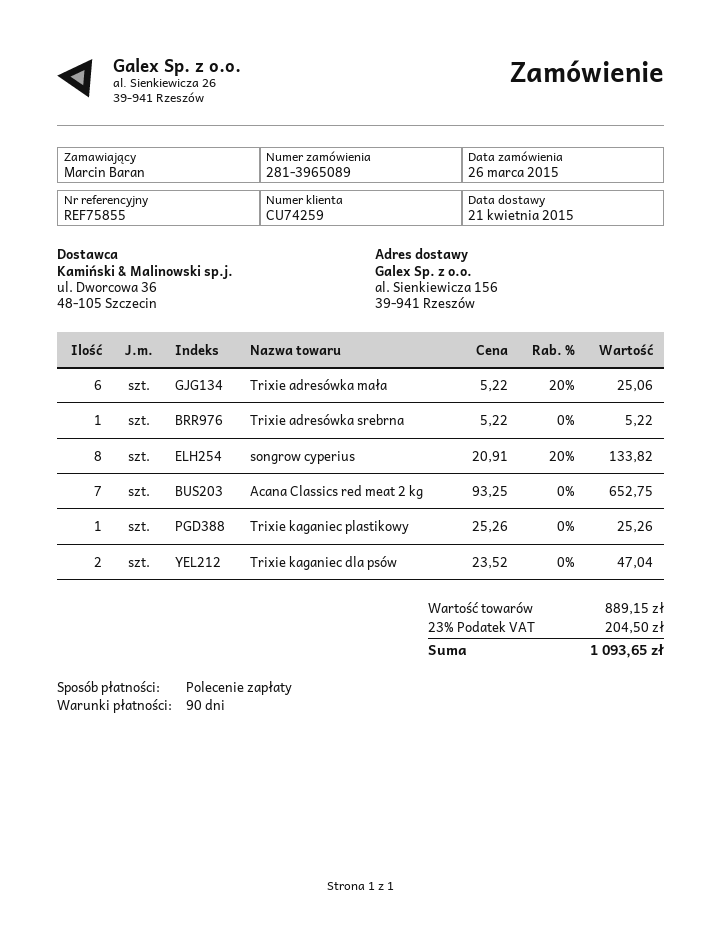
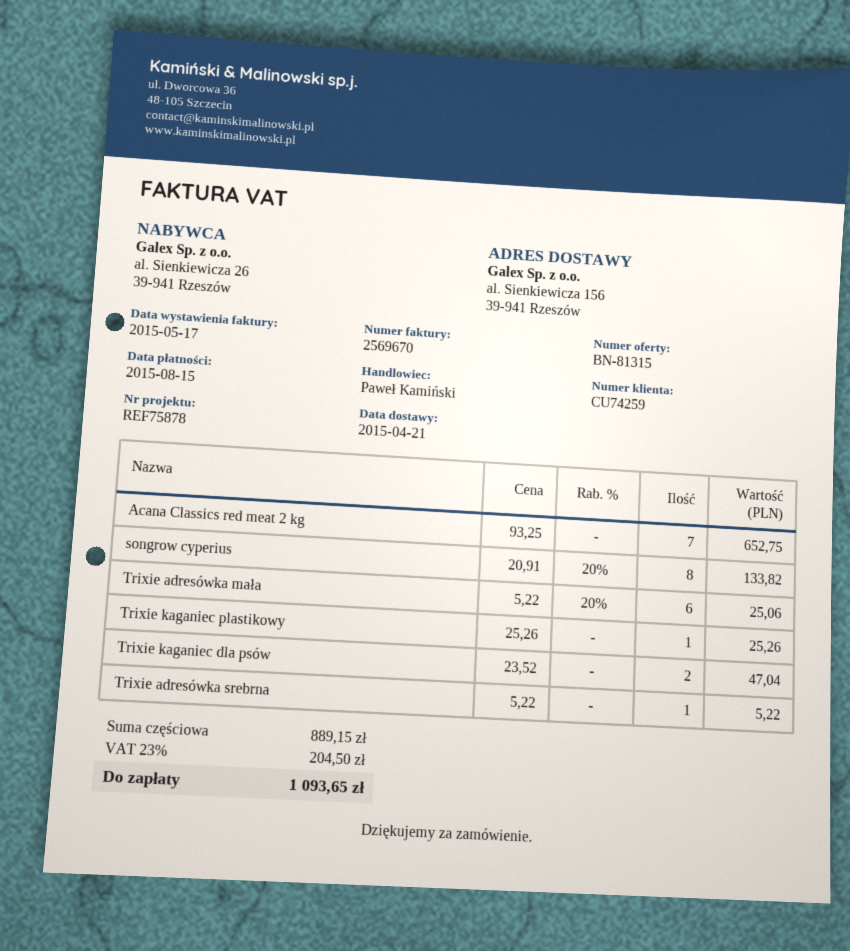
reference: REF75855 -> REF75878

